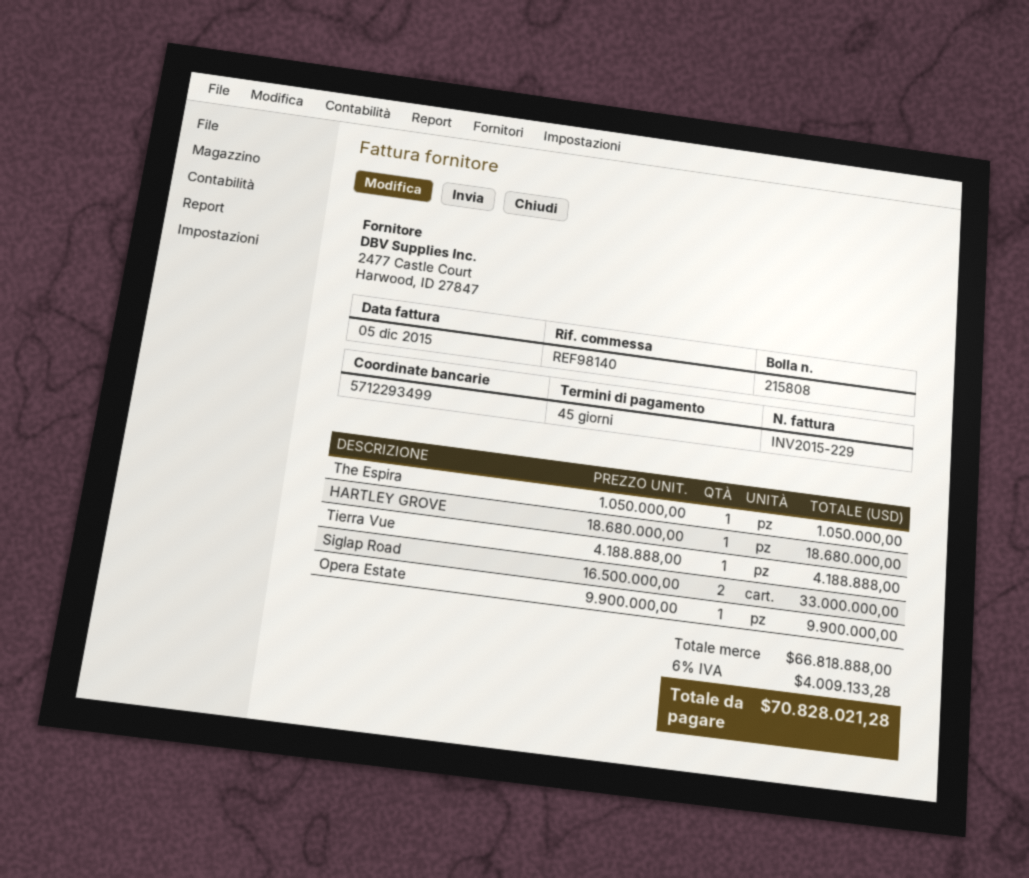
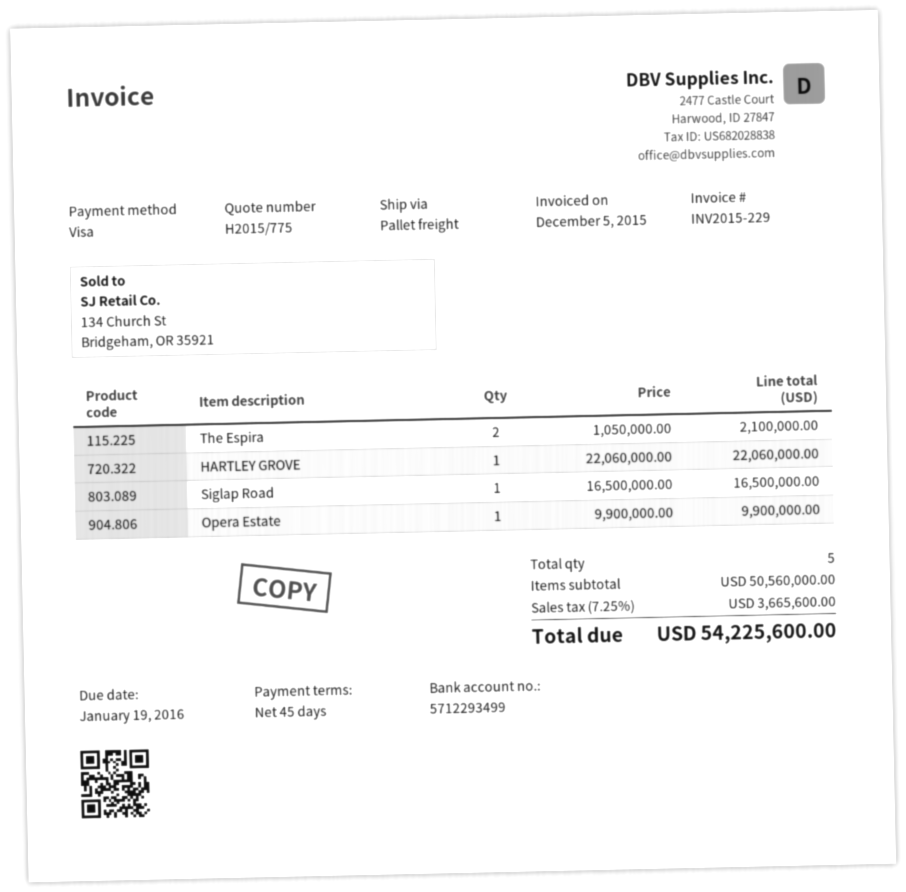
The Espira: 1 x 1050000.00 = 1050000.00 -> 2 x 1050000.00 = 2100000.00
HARTLEY GROVE: 1 x 18680000.00 = 18680000.00 -> 1 x 22060000.00 = 22060000.00
Tierra Vue: 1 x 4188888.00 = 4188888.00 -> none
Siglap Road: 2 x 16500000.00 = 33000000.00 -> 1 x 16500000.00 = 16500000.00
subtotal: 66818888.00 -> 50560000.00
tax: 6% = 4009133.28 -> 7.25% = 3665600.00
total: 70828021.28 -> 54225600.00

